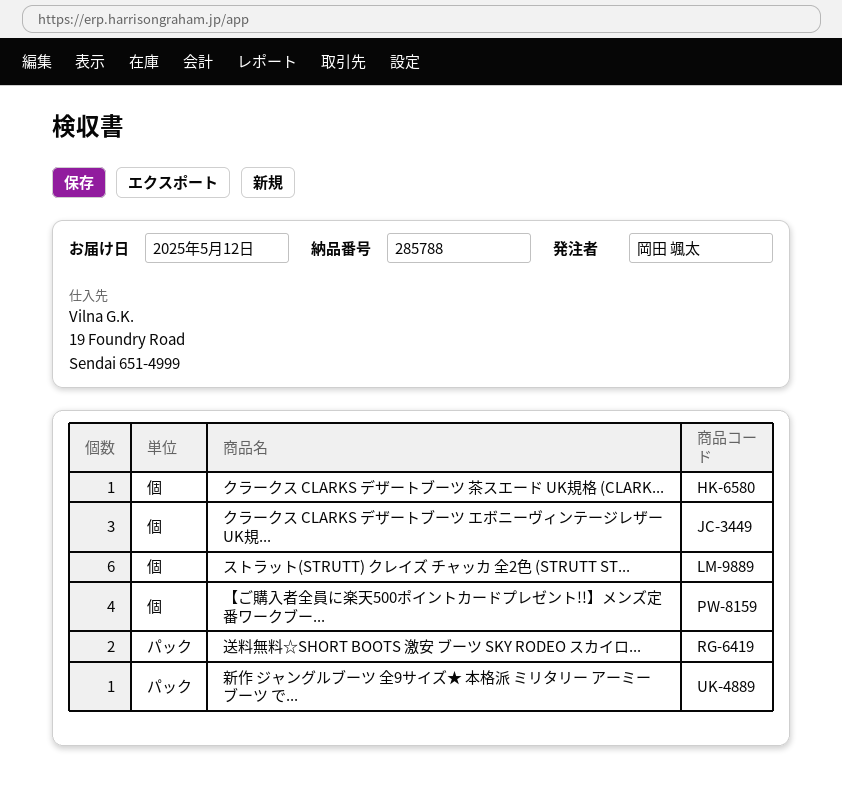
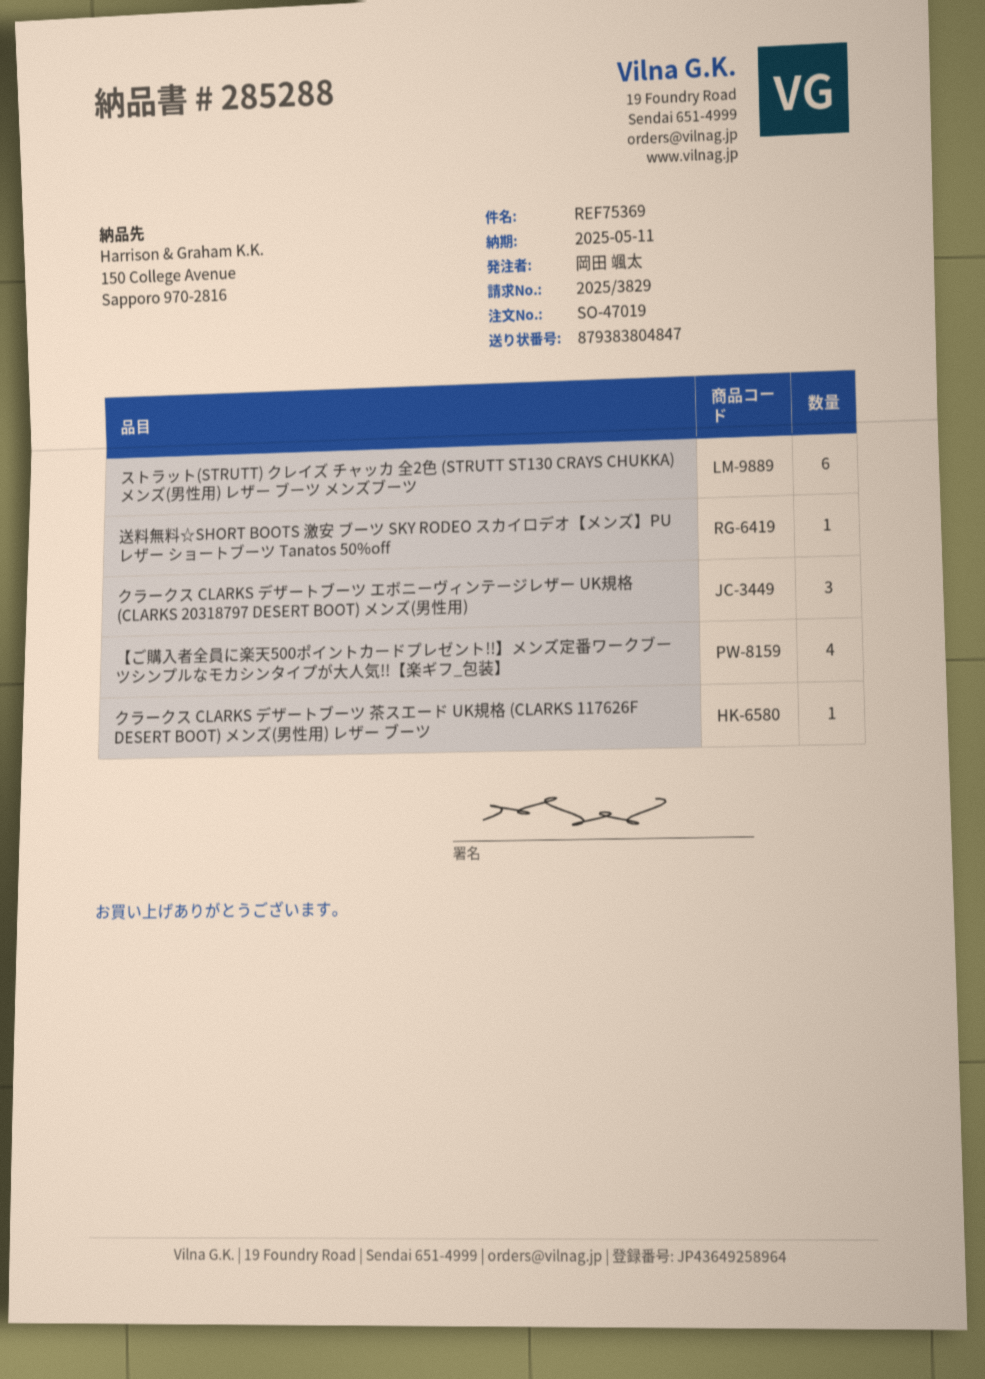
delivery note number: 285788 -> 285288
delivery date: 2025-05-12 -> 2025-05-11
送料無料☆SHORT BOOTS 激安 ブーツ SKY RODEO スカイロ...: 2 -> 1
新作 ジャングルブーツ 全9サイズ★ 本格派 ミリタリー アーミーブーツ で...: 1 -> none

